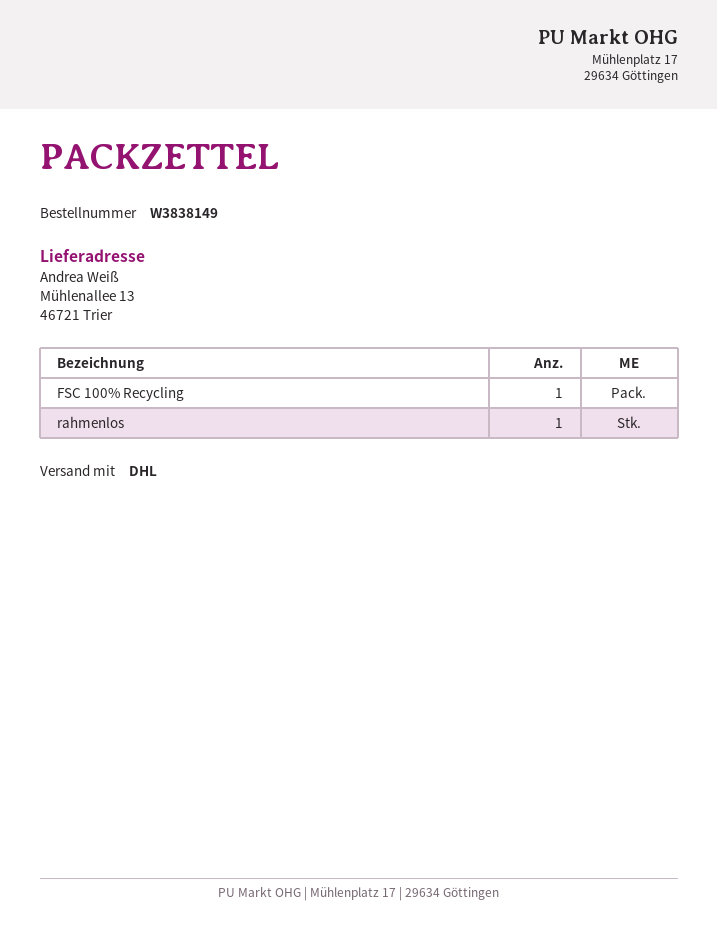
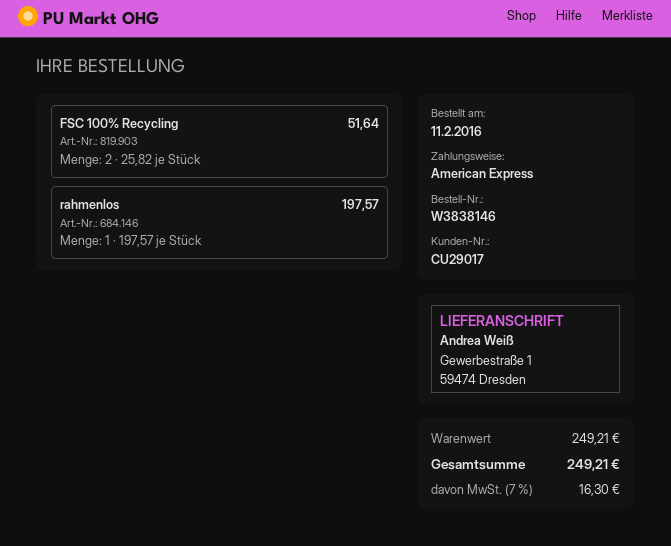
order number: W3838149 -> W3838146
ship to: Mühlenallee 13, 46721 Trier -> Gewerbestraße 1, 59474 Dresden
FSC 100% Recycling: 1 -> 2

